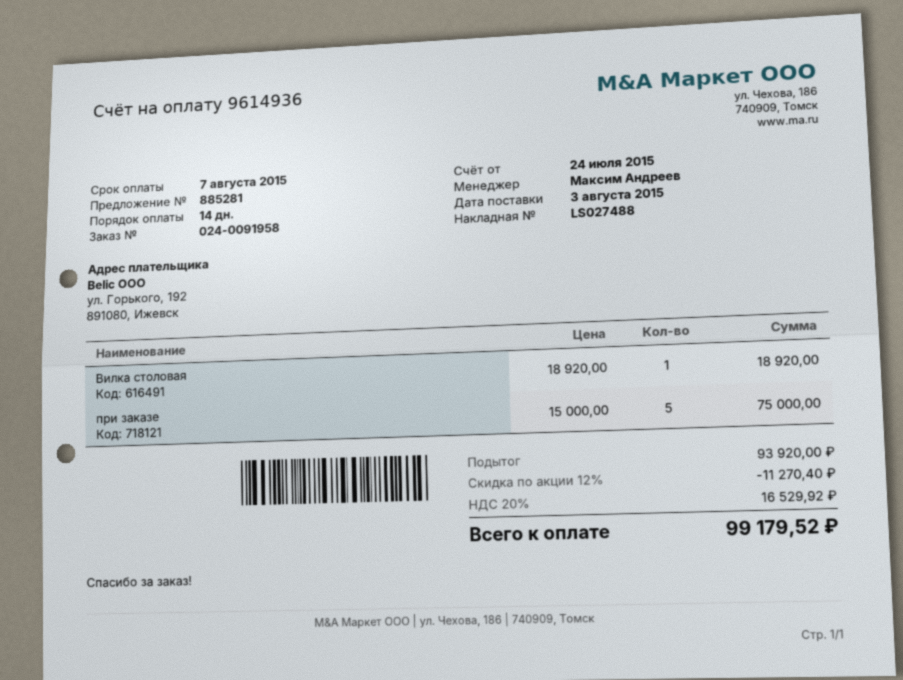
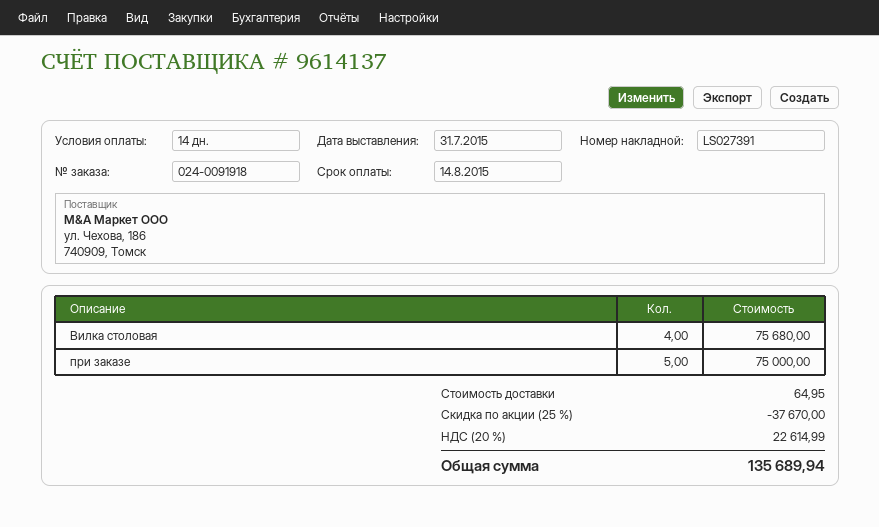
order number: 024-0091958 -> 024-0091918
delivery note number: LS027488 -> LS027391
invoice number: 9614936 -> 9614137
invoice date: 2015-07-24 -> 2015-07-31
due date: 2015-08-07 -> 2015-08-14
Вилка столовая: 1 for 18920.00 -> 4 for 75680.00
discount: 12% = 11270.40 -> 25% = 37670.00
shipping: none -> 64.95
tax: 20% = 16529.92 -> 20% = 22614.99
total: 99179.52 -> 135689.94

